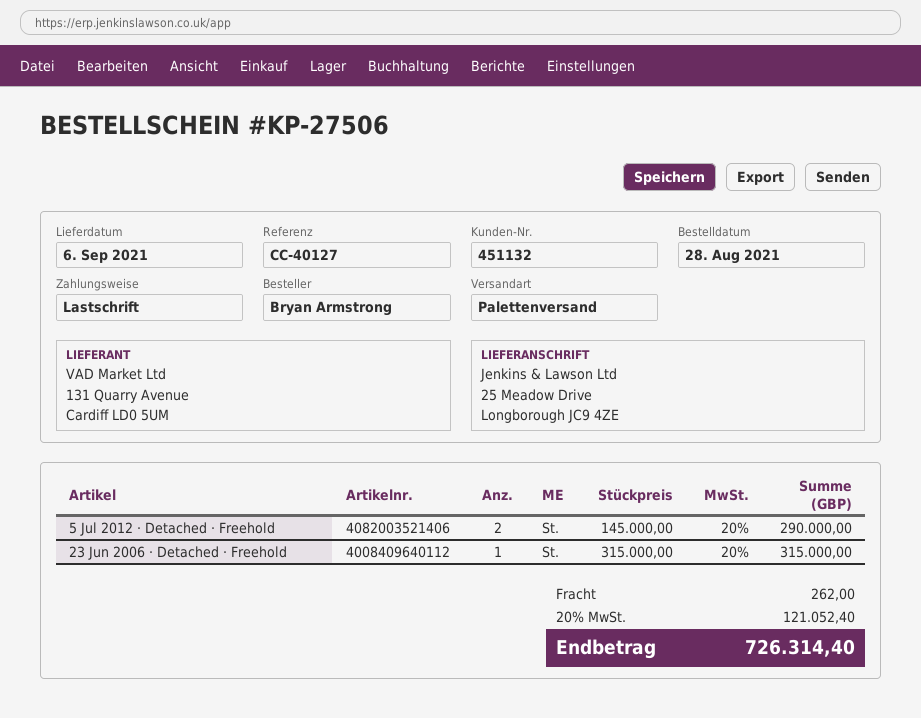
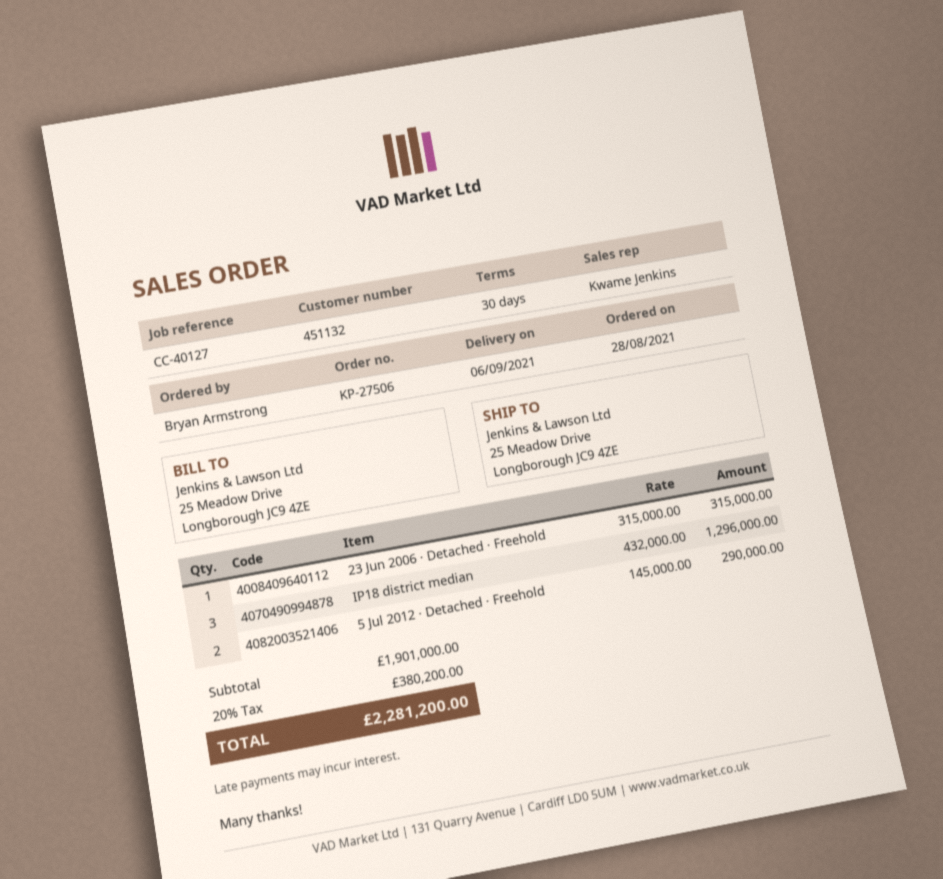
IP18 district median: none -> 3 x 432000.00 = 1296000.00
shipping: 262.00 -> none
tax: 20% = 121052.40 -> 20% = 380200.00
total: 726314.40 -> 2281200.00

